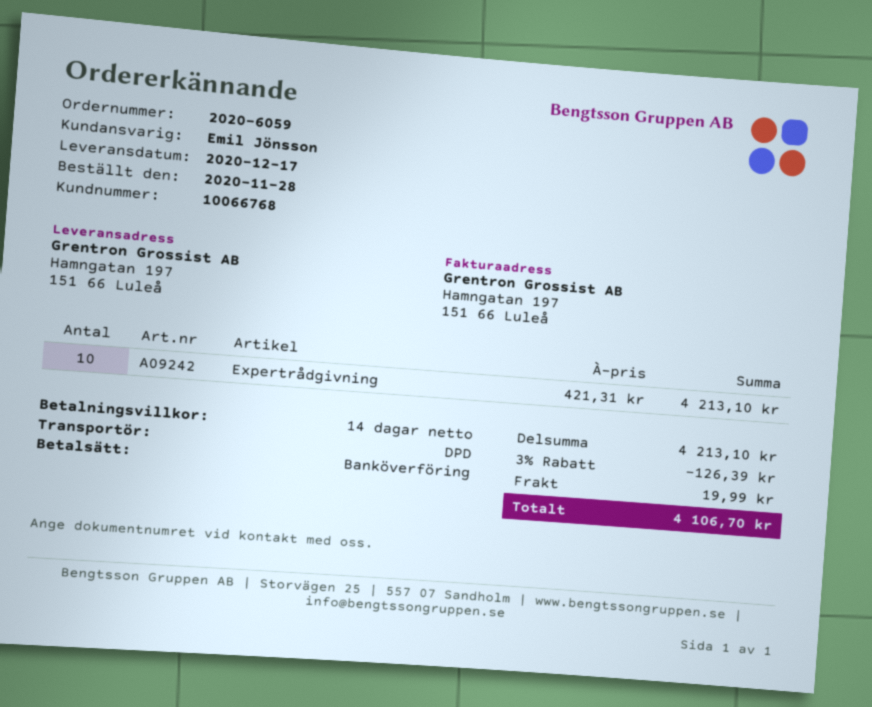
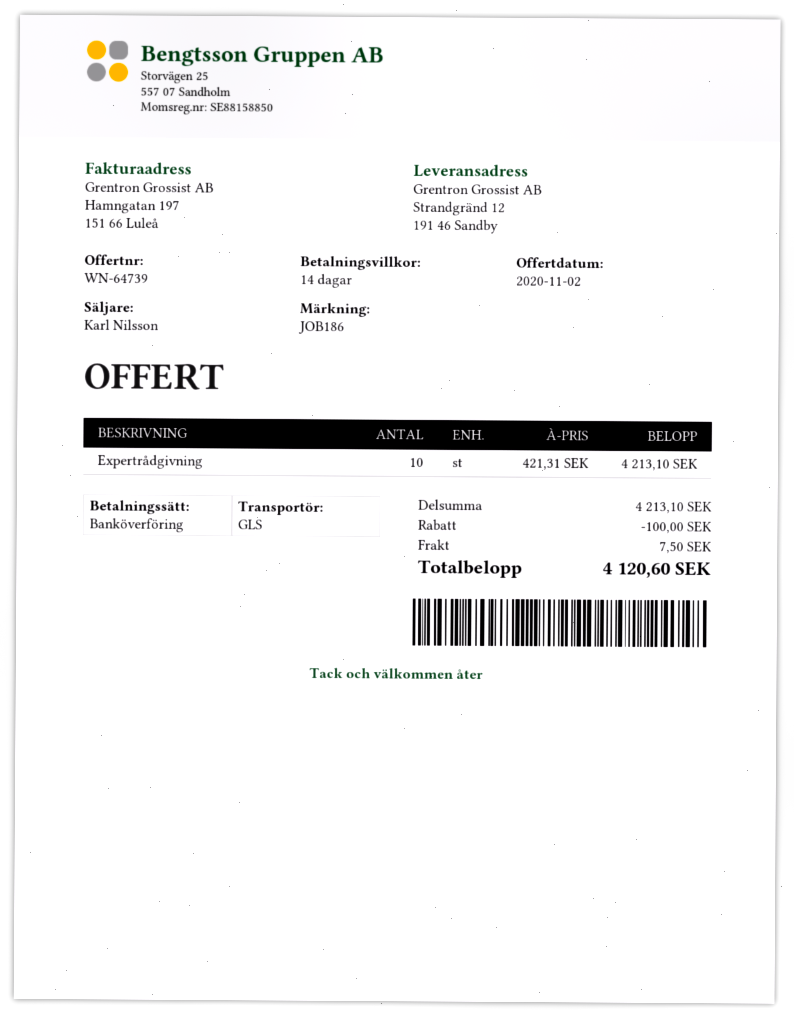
sales rep: Emil Jönsson -> Karl Nilsson
shipping method: DPD -> GLS
ship to: Hamngatan 197, 151 66 Luleå -> Strandgränd 12, 191 46 Sandby
discount: 126.39 -> 100.00
shipping: 19.99 -> 7.50
total: 4106.70 -> 4120.60

